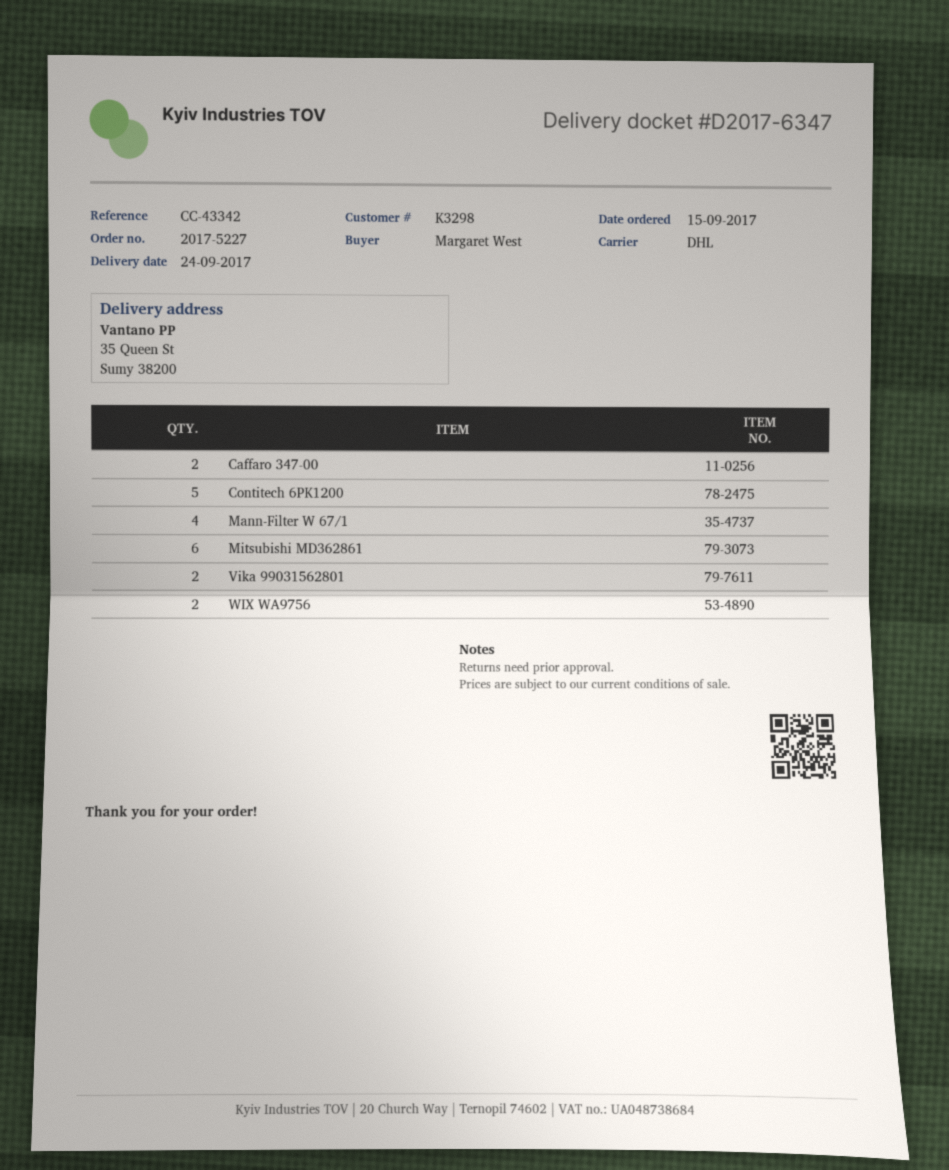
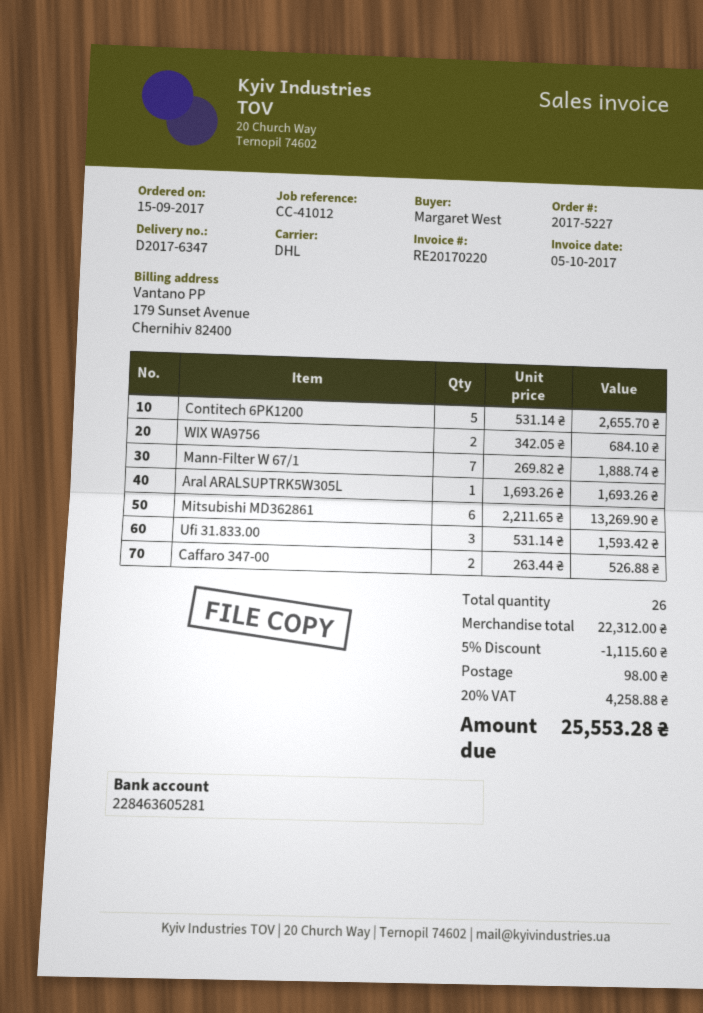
reference: CC-43342 -> CC-41012
Mann-Filter W 67/1: 4 -> 7
Vika 99031562801: 2 -> none
Aral ARALSUPTRK5W305L: none -> 1
Ufi 31.833.00: none -> 3

